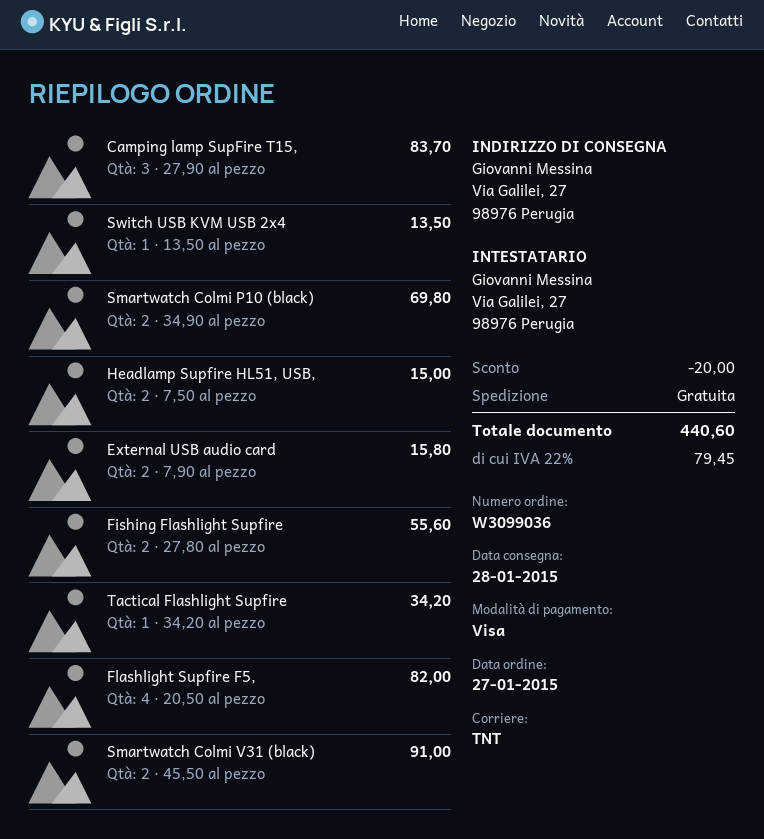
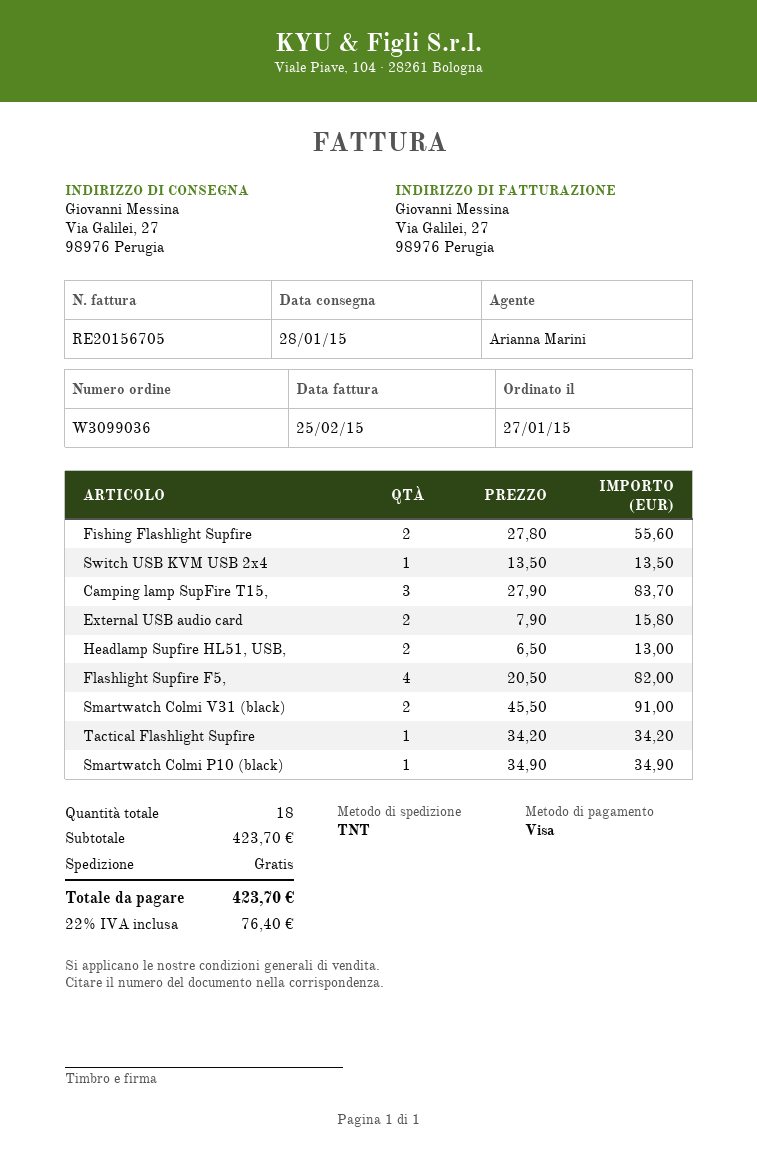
Smartwatch Colmi P10 (black): 2 x 34.90 = 69.80 -> 1 x 34.90 = 34.90
Headlamp Supfire HL51, USB,: 2 x 7.50 = 15.00 -> 2 x 6.50 = 13.00
discount: 20.00 -> none
tax: 22% = 79.45 -> 22% = 76.40
total: 440.60 -> 423.70

